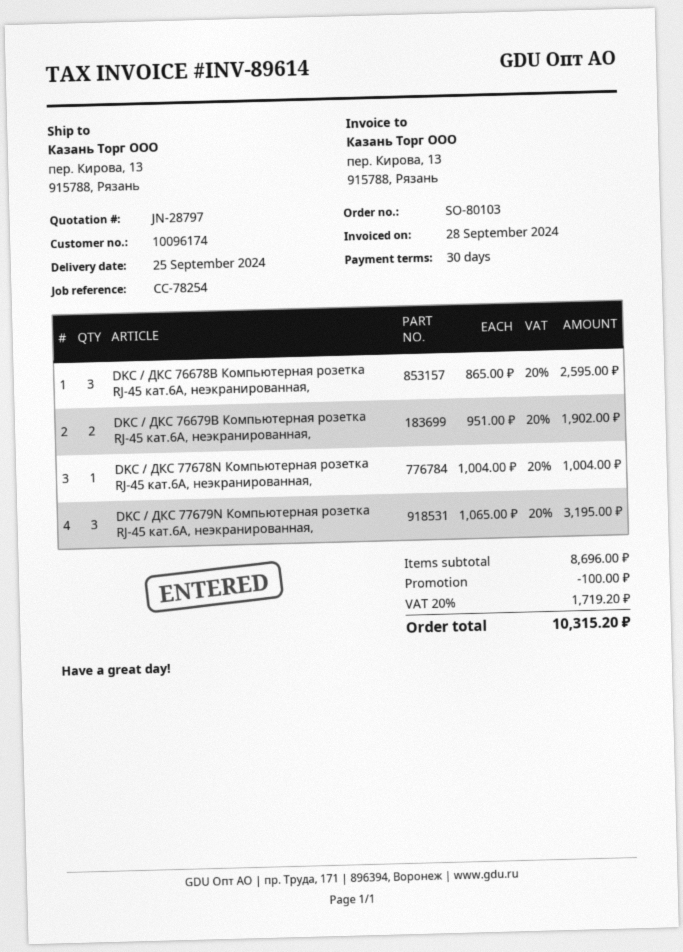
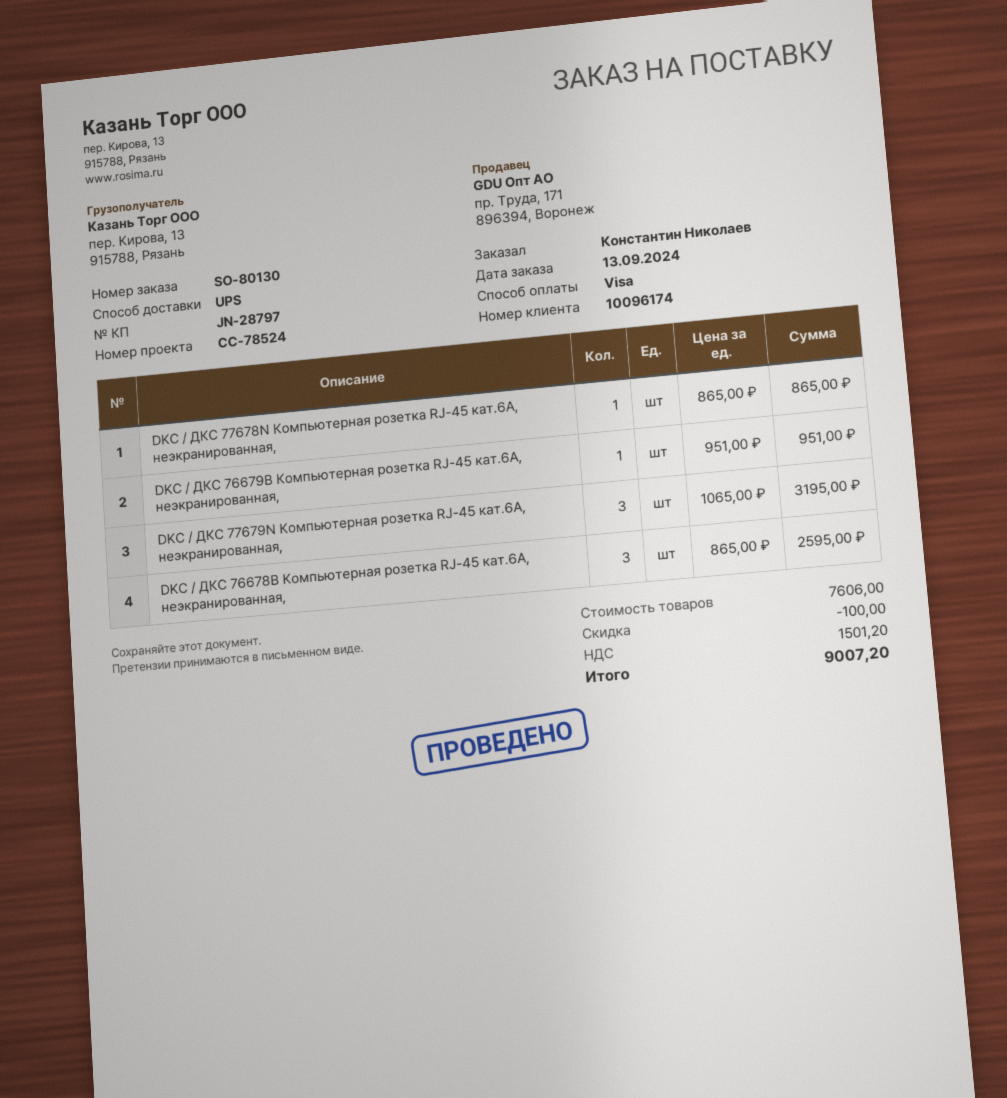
order number: SO-80103 -> SO-80130
reference: CC-78254 -> CC-78524
DKC / ДКС 76679B Компьютерная розетка RJ-45 кат.6А, неэкранированная,: 2 x 951.00 = 1902.00 -> 1 x 951.00 = 951.00
DKC / ДКС 77678N Компьютерная розетка RJ-45 кат.6А, неэкранированная,: 1 x 1004.00 = 1004.00 -> 1 x 865.00 = 865.00
subtotal: 8696.00 -> 7606.00
tax: 1719.20 -> 1501.20
total: 10315.20 -> 9007.20

